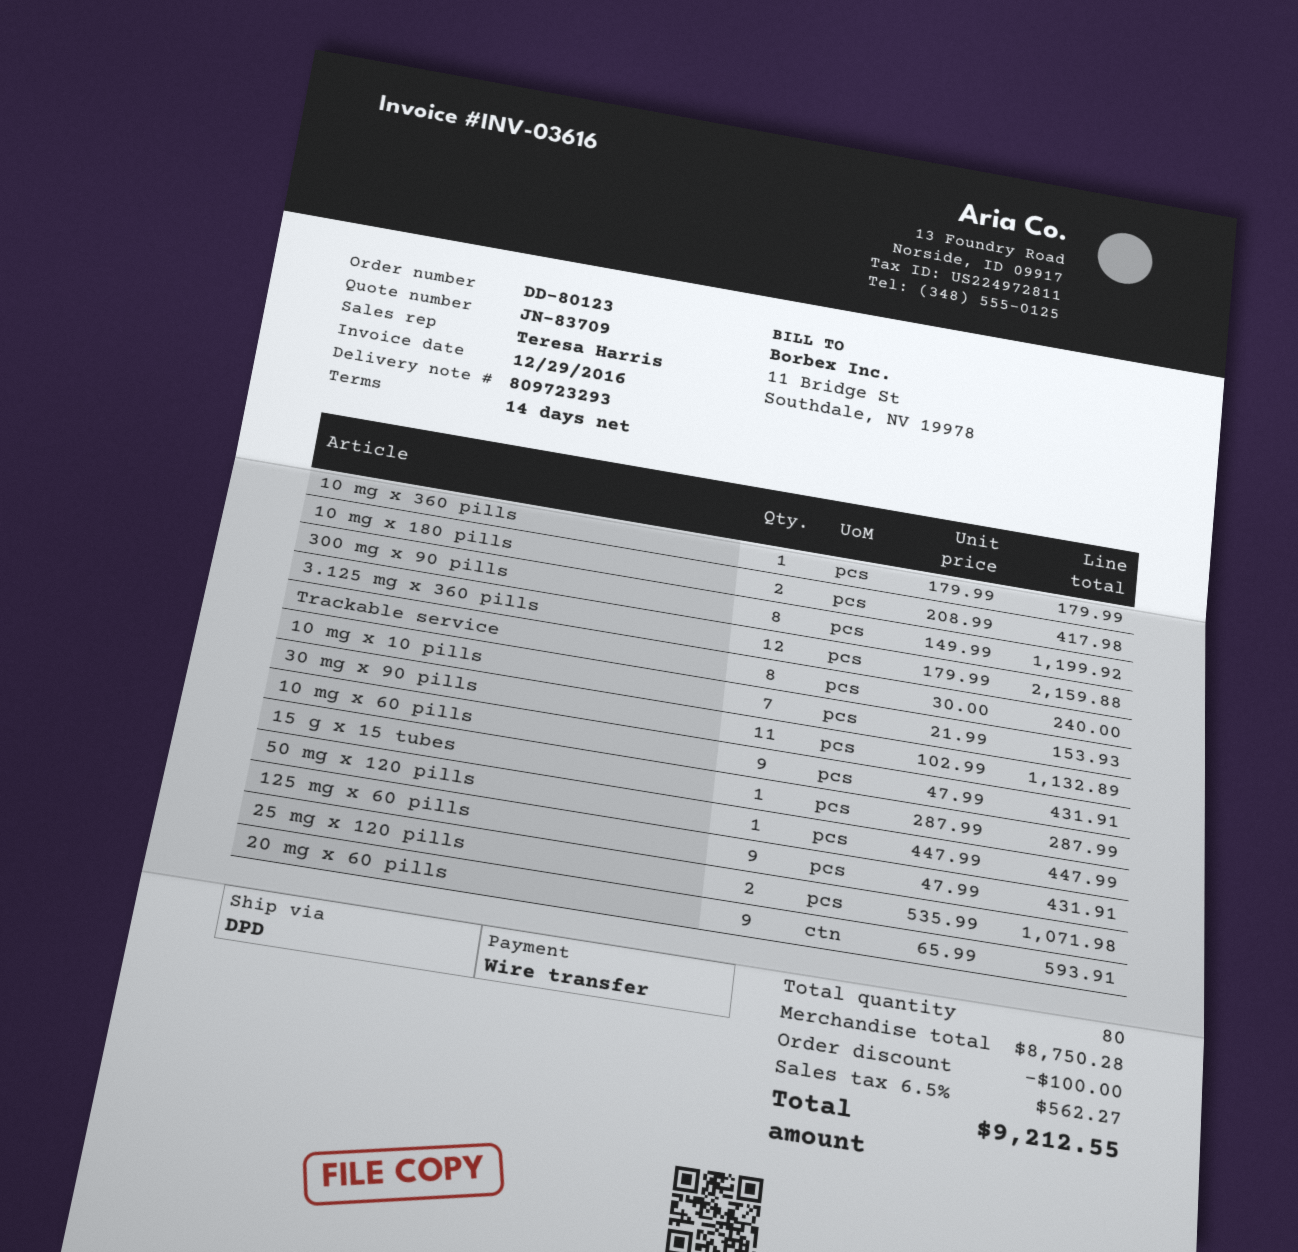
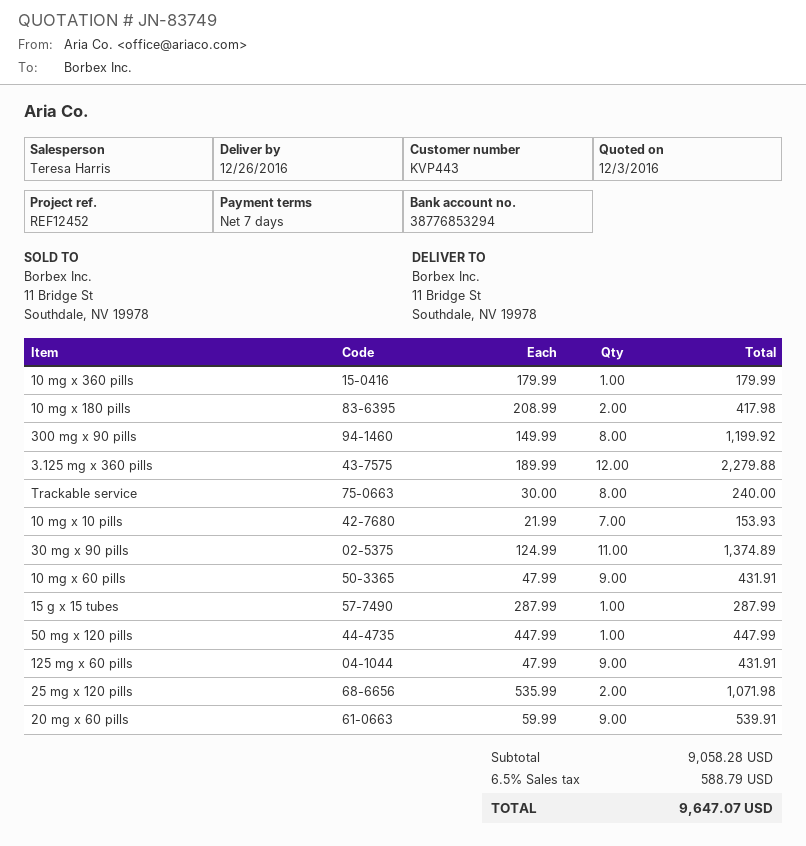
quote number: JN-83709 -> JN-83749
payment terms: 14 days -> 7 days
3.125 mg x 360 pills: 12 x 179.99 = 2159.88 -> 12 x 189.99 = 2279.88
30 mg x 90 pills: 11 x 102.99 = 1132.89 -> 11 x 124.99 = 1374.89
20 mg x 60 pills: 9 x 65.99 = 593.91 -> 9 x 59.99 = 539.91
subtotal: 8750.28 -> 9058.28
discount: 100.00 -> none
tax: 6.5% = 562.27 -> 6.5% = 588.79
total: 9212.55 -> 9647.07

